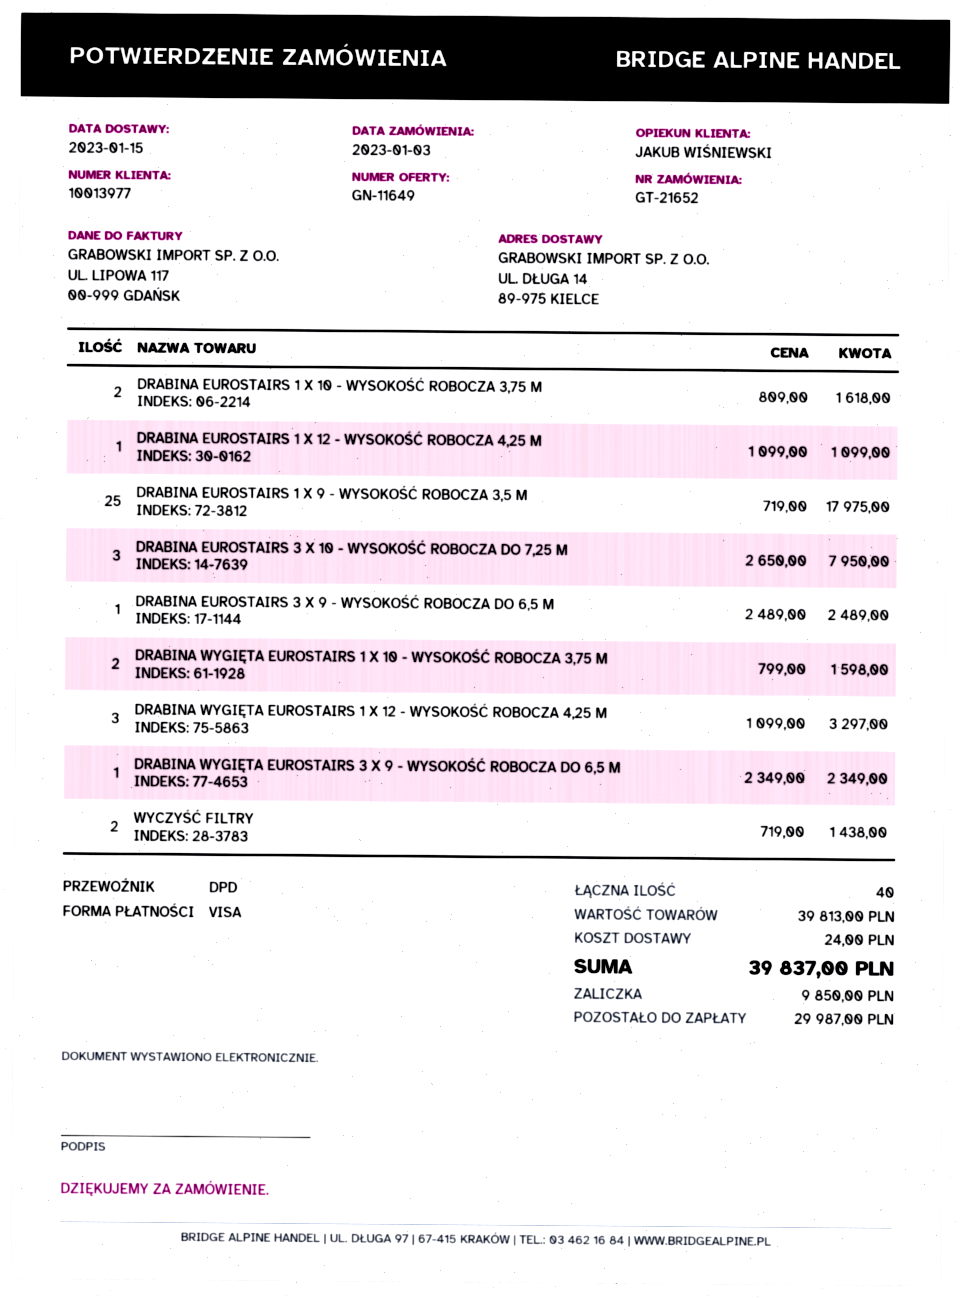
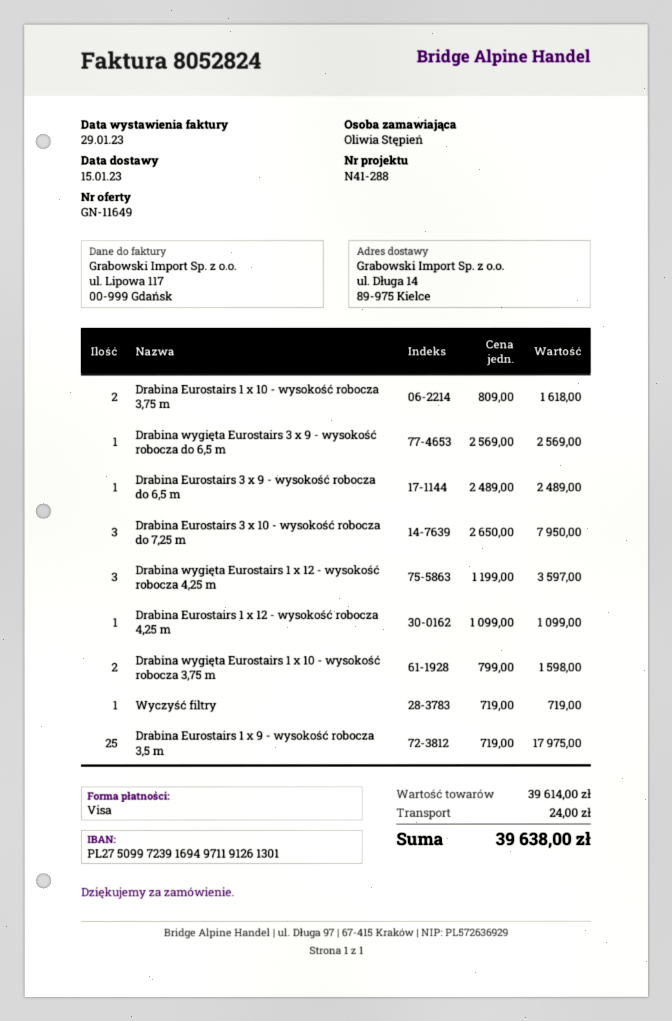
DRABINA WYGIĘTA EUROSTAIRS 1 X 12 - WYSOKOŚĆ ROBOCZA 4,25 M: 3 x 1099.00 = 3297.00 -> 3 x 1199.00 = 3597.00
DRABINA WYGIĘTA EUROSTAIRS 3 X 9 - WYSOKOŚĆ ROBOCZA DO 6,5 M: 1 x 2349.00 = 2349.00 -> 1 x 2569.00 = 2569.00
WYCZYŚĆ FILTRY: 2 x 719.00 = 1438.00 -> 1 x 719.00 = 719.00
subtotal: 39813.00 -> 39614.00
total: 39837.00 -> 39638.00

